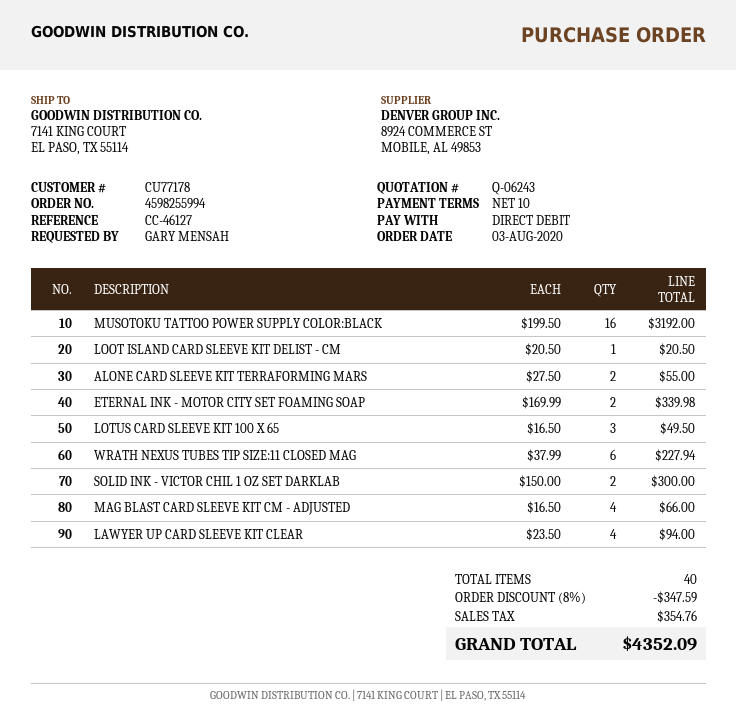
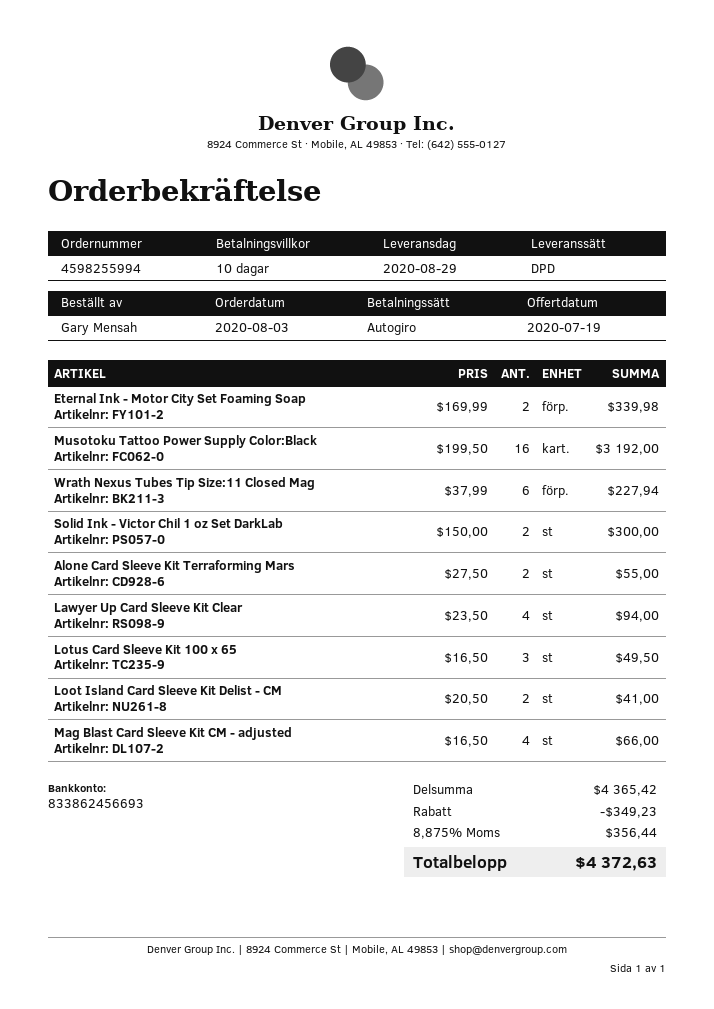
LOOT ISLAND CARD SLEEVE KIT DELIST - CM: 1 x 20.50 = 20.50 -> 2 x 20.50 = 41.00
discount: 347.59 -> 349.23
tax: 354.76 -> 356.44
total: 4352.09 -> 4372.63

